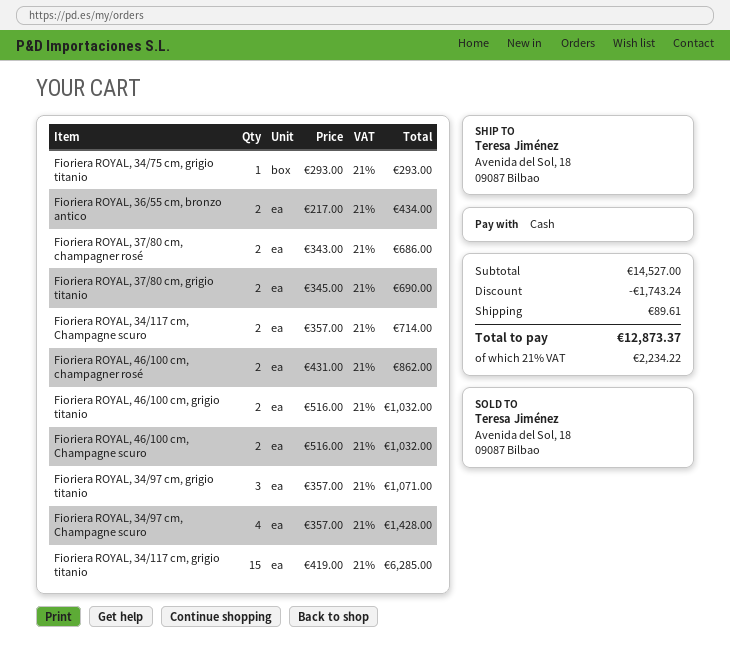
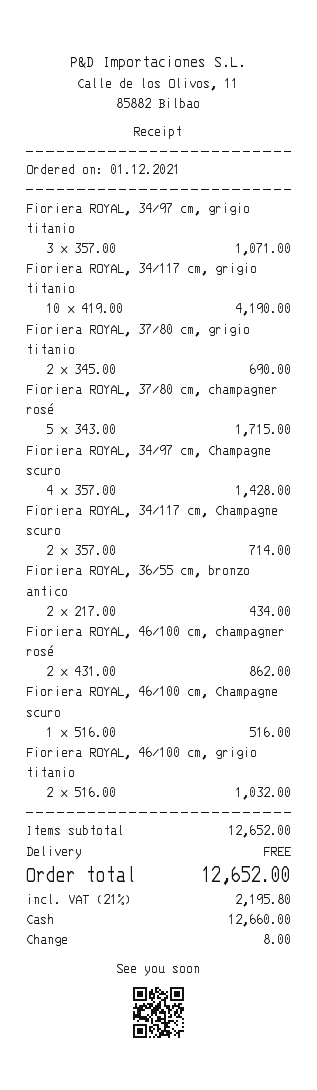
Fioriera ROYAL, 34/75 cm, grigio titanio: 1 x 293.00 = 293.00 -> none
Fioriera ROYAL, 37/80 cm, champagner rosé: 2 x 343.00 = 686.00 -> 5 x 343.00 = 1715.00
Fioriera ROYAL, 46/100 cm, Champagne scuro: 2 x 516.00 = 1032.00 -> 1 x 516.00 = 516.00
Fioriera ROYAL, 34/117 cm, grigio titanio: 15 x 419.00 = 6285.00 -> 10 x 419.00 = 4190.00
subtotal: 14527.00 -> 12652.00
discount: 1743.24 -> none
shipping: 89.61 -> 0.00
tax: 21% = 2234.22 -> 21% = 2195.80
total: 12873.37 -> 12652.00

